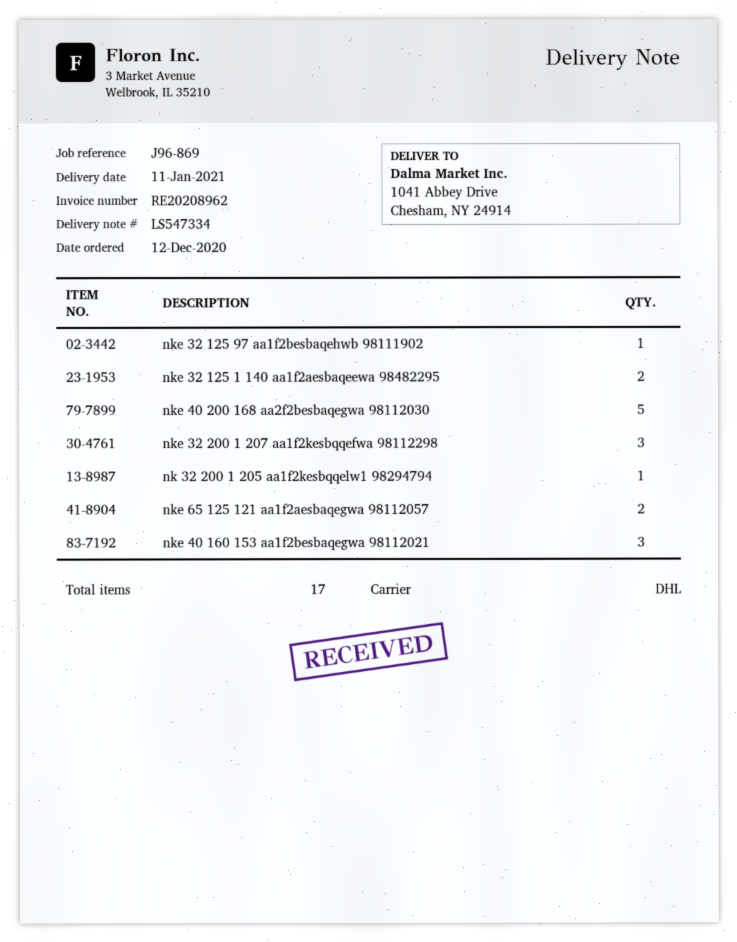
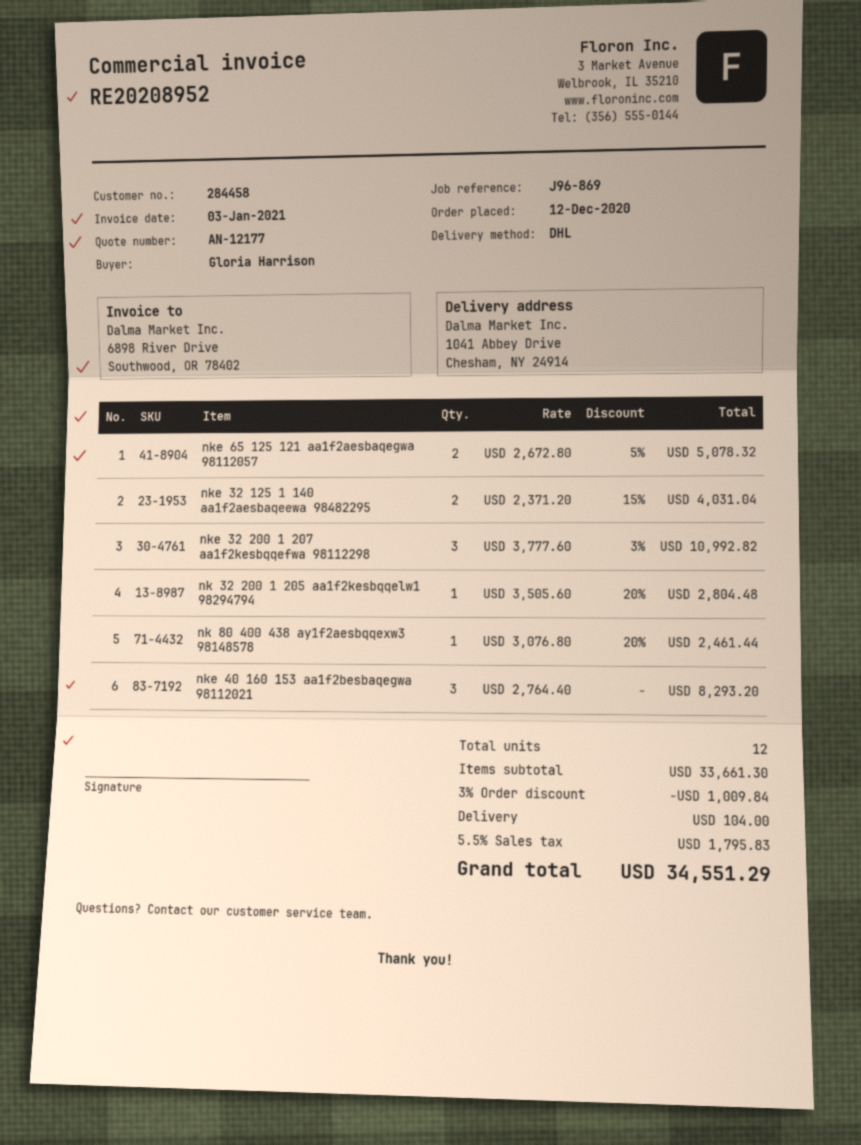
invoice number: RE20208962 -> RE20208952
nke 32 125 97 aa1f2besbaqehwb 98111902: 1 -> none
nke 40 200 168 aa2f2besbaqegwa 98112030: 5 -> none
nk 80 400 438 ay1f2aesbqqexw3 98148578: none -> 1
total quantity: 17 -> 12

